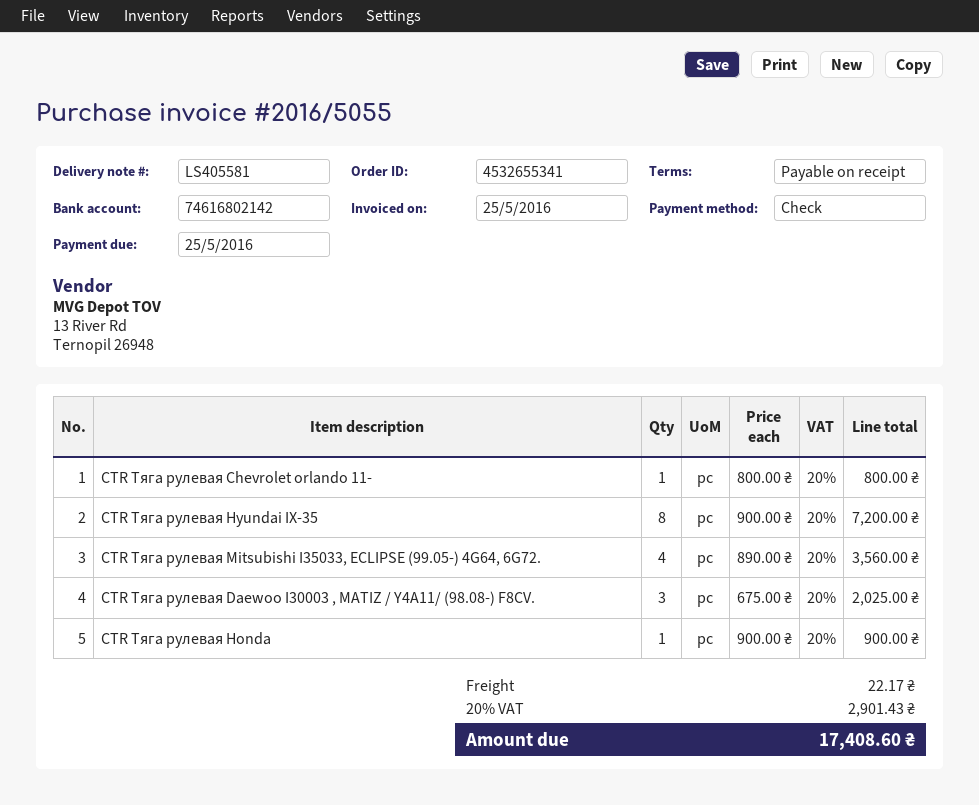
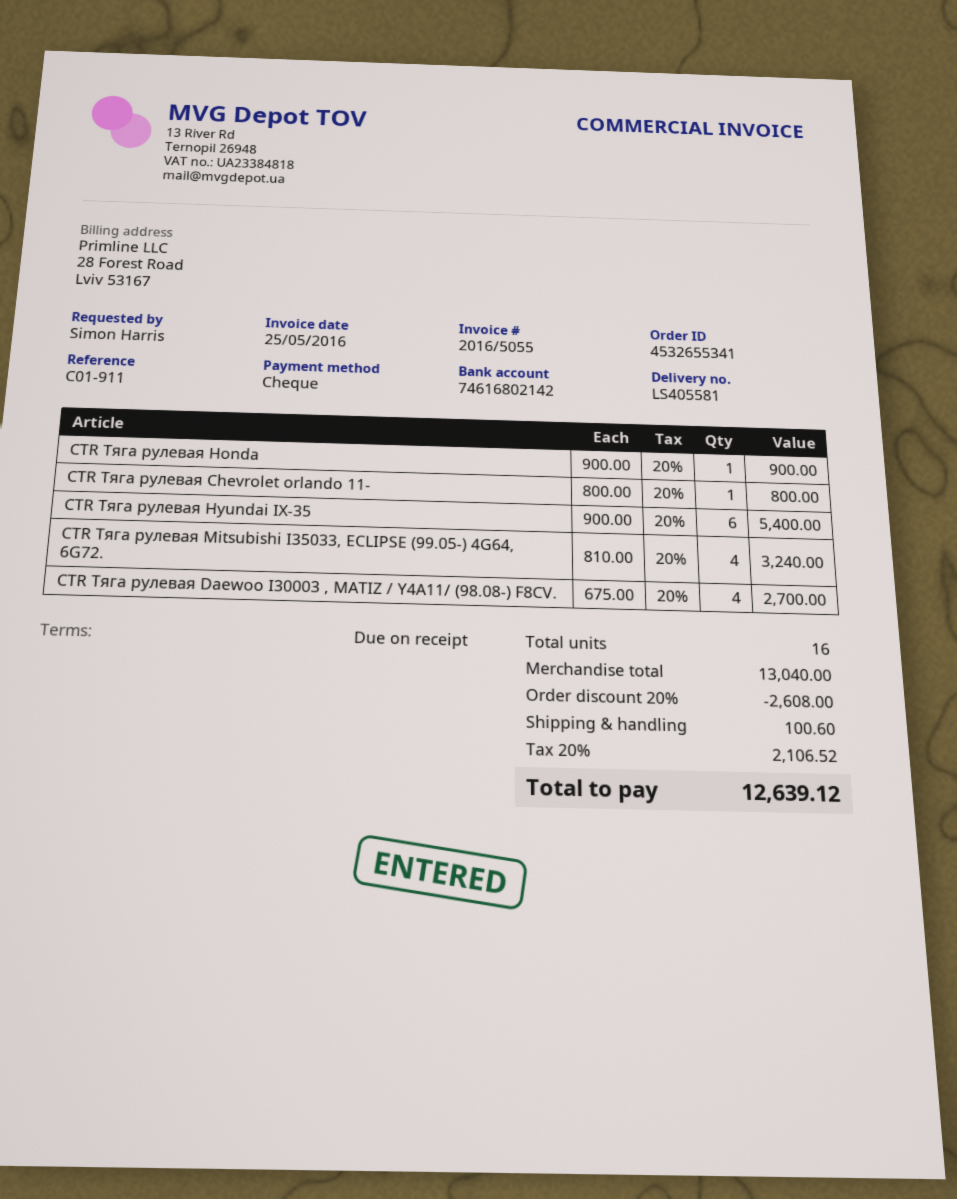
CTR Тяга рулевая Hyundai IX-35: 8 x 900.00 = 7200.00 -> 6 x 900.00 = 5400.00
CTR Тяга рулевая Mitsubishi I35033, ECLIPSE (99.05-) 4G64, 6G72.: 4 x 890.00 = 3560.00 -> 4 x 810.00 = 3240.00
CTR Тяга рулевая Daewoo I30003 , MATIZ / Y4A11/ (98.08-) F8CV.: 3 x 675.00 = 2025.00 -> 4 x 675.00 = 2700.00
discount: none -> 20% = 2608.00
shipping: 22.17 -> 100.60
tax: 20% = 2901.43 -> 20% = 2106.52
total: 17408.60 -> 12639.12

